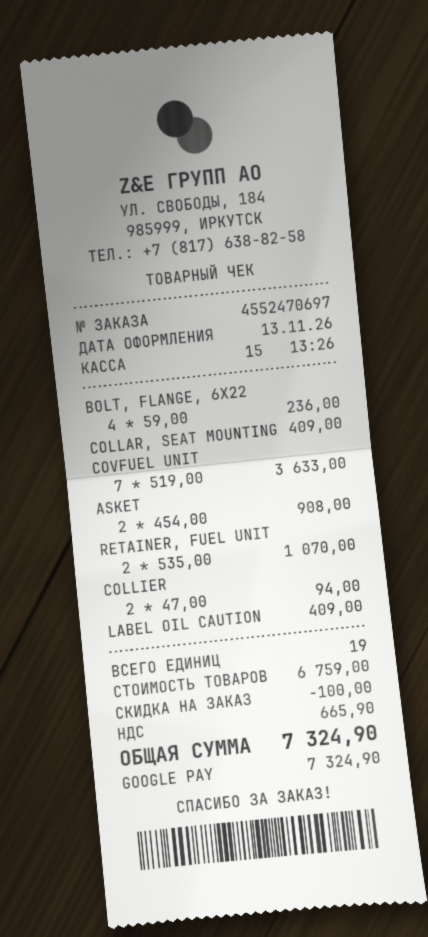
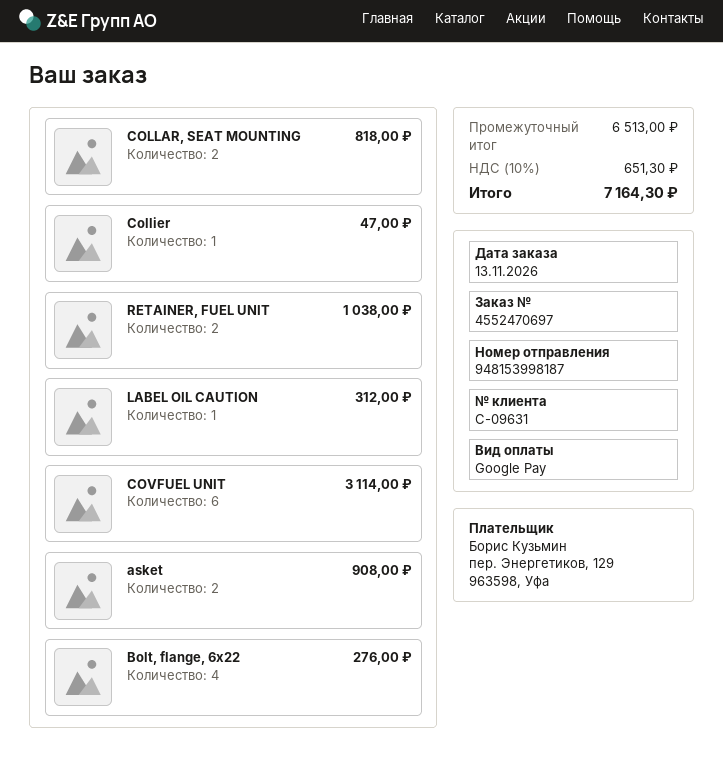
BOLT, FLANGE, 6X22: 4 for 236.00 -> 4 for 276.00
COLLAR, SEAT MOUNTING: 1 for 409.00 -> 2 for 818.00
COVFUEL UNIT: 7 for 3633.00 -> 6 for 3114.00
RETAINER, FUEL UNIT: 2 for 1070.00 -> 2 for 1038.00
COLLIER: 2 for 94.00 -> 1 for 47.00
LABEL OIL CAUTION: 1 for 409.00 -> 1 for 312.00
subtotal: 6759.00 -> 6513.00
discount: 100.00 -> none
tax: 665.90 -> 651.30
total: 7324.90 -> 7164.30

